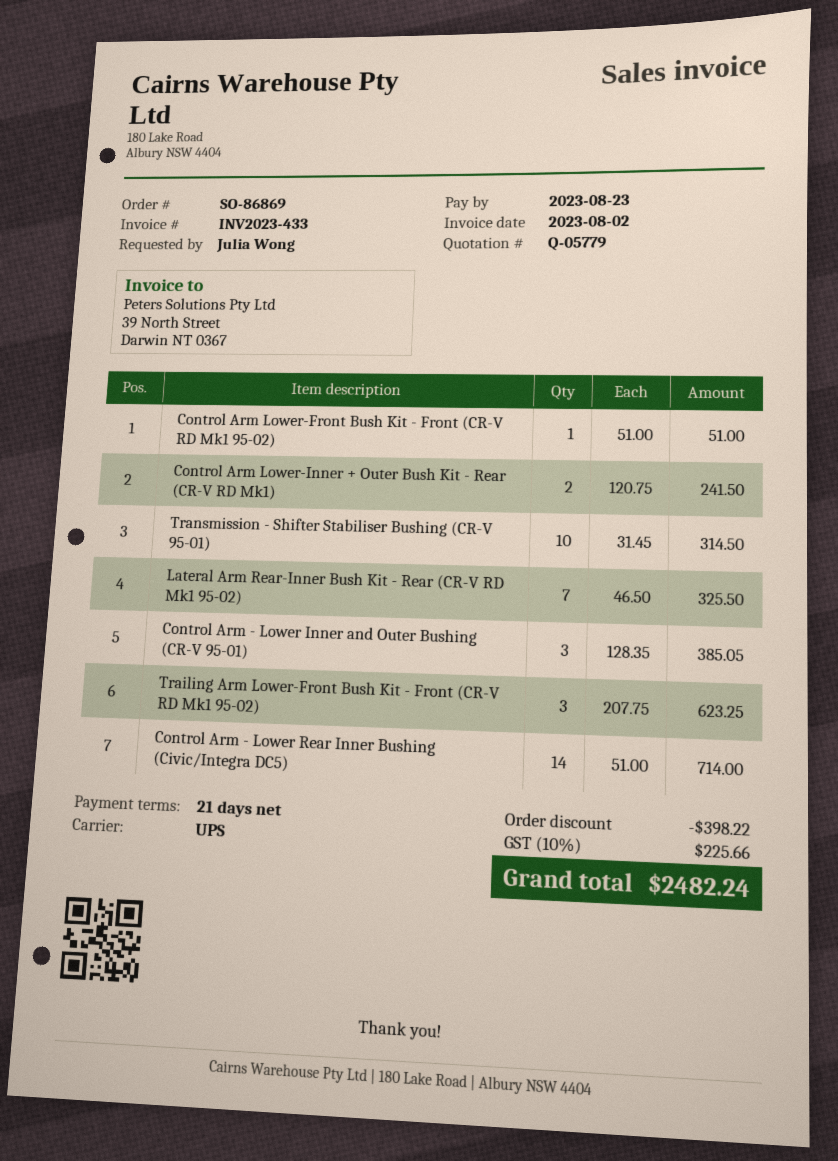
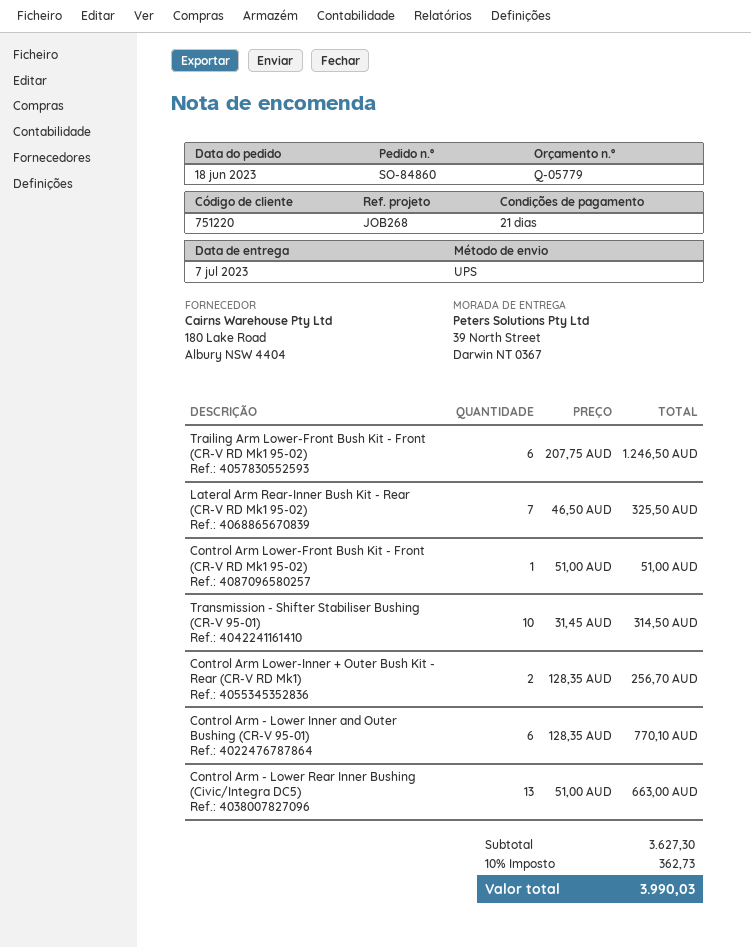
order number: SO-86869 -> SO-84860
Control Arm Lower-Inner + Outer Bush Kit - Rear (CR-V RD Mk1): 2 x 120.75 = 241.50 -> 2 x 128.35 = 256.70
Control Arm - Lower Inner and Outer Bushing (CR-V 95-01): 3 x 128.35 = 385.05 -> 6 x 128.35 = 770.10
Trailing Arm Lower-Front Bush Kit - Front (CR-V RD Mk1 95-02): 3 x 207.75 = 623.25 -> 6 x 207.75 = 1246.50
Control Arm - Lower Rear Inner Bushing (Civic/Integra DC5): 14 x 51.00 = 714.00 -> 13 x 51.00 = 663.00
discount: 398.22 -> none
tax: 10% = 225.66 -> 10% = 362.73
total: 2482.24 -> 3990.03

